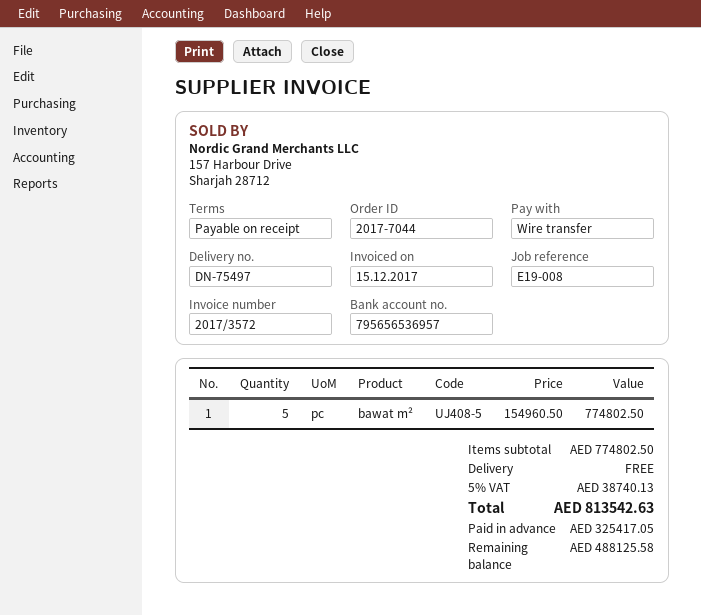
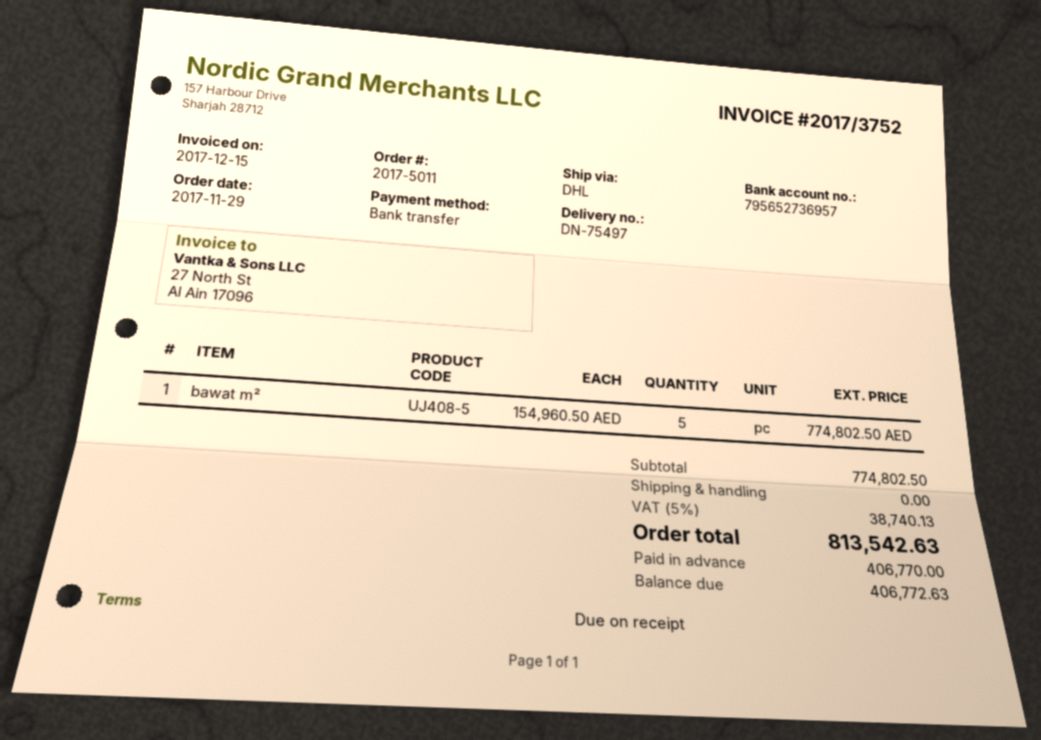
order number: 2017-7044 -> 2017-5011
invoice number: 2017/3572 -> 2017/3752
bank account: 795656536957 -> 795652736957
deposit: 325417.05 -> 406770.00
balance: 488125.58 -> 406772.63

